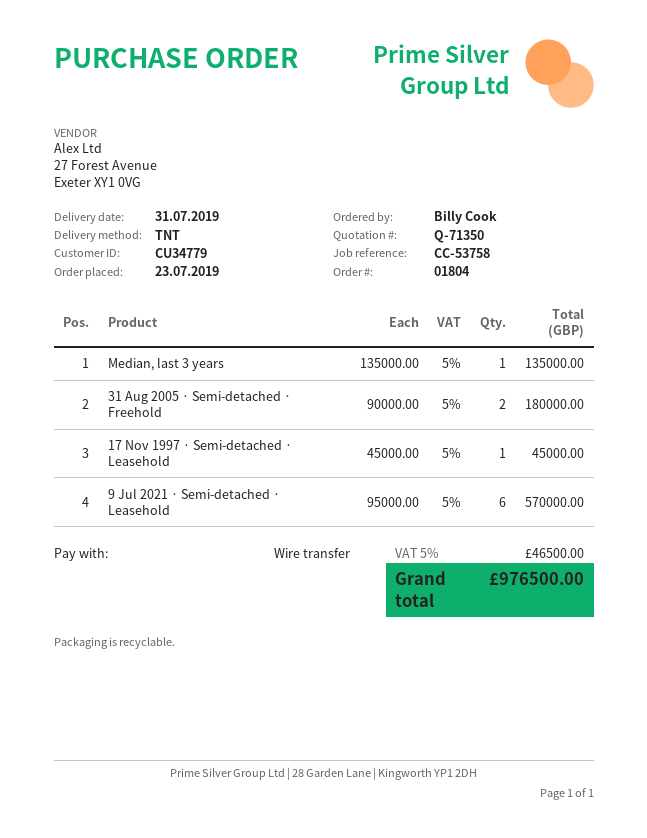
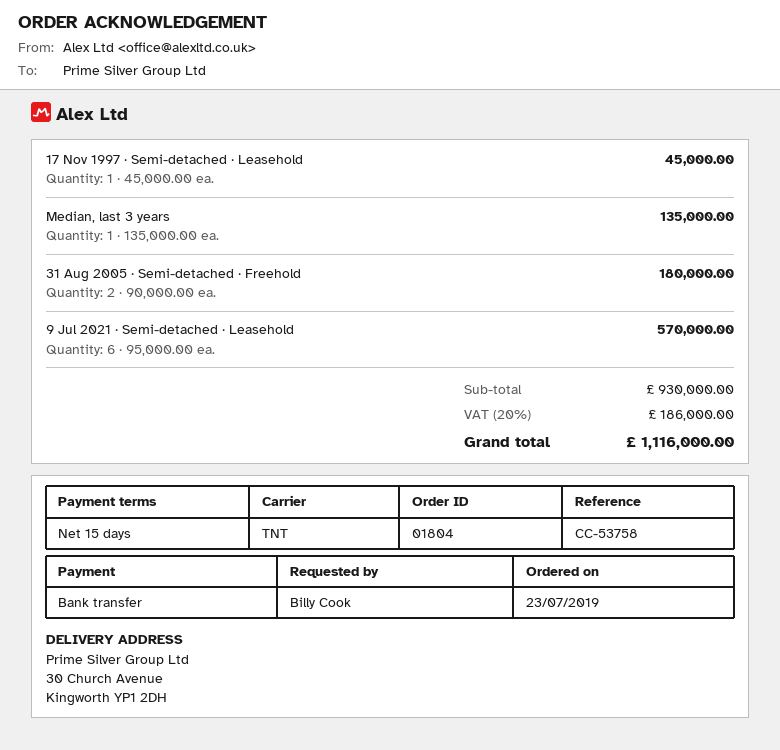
tax: 5% = 46500.00 -> 20% = 186000.00
total: 976500.00 -> 1116000.00

